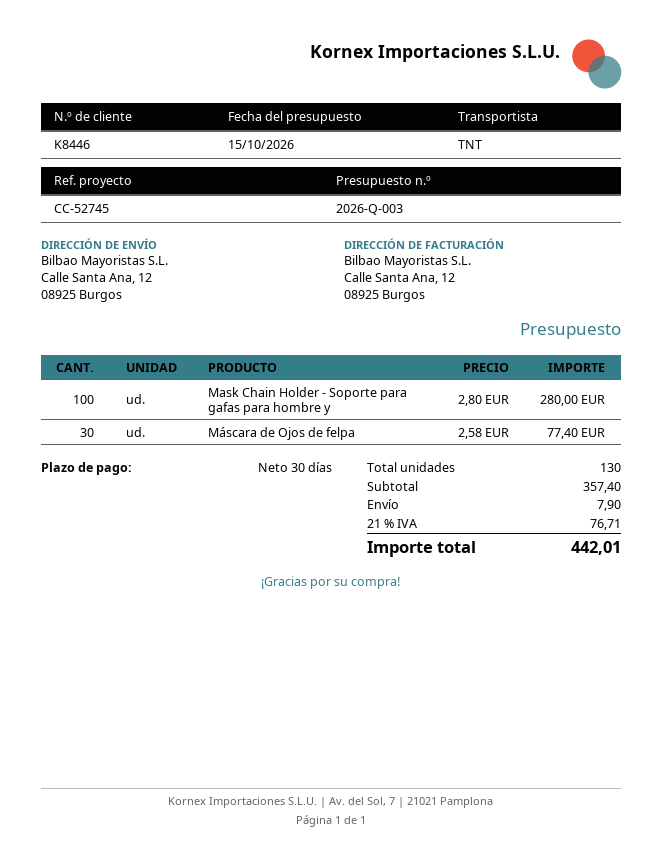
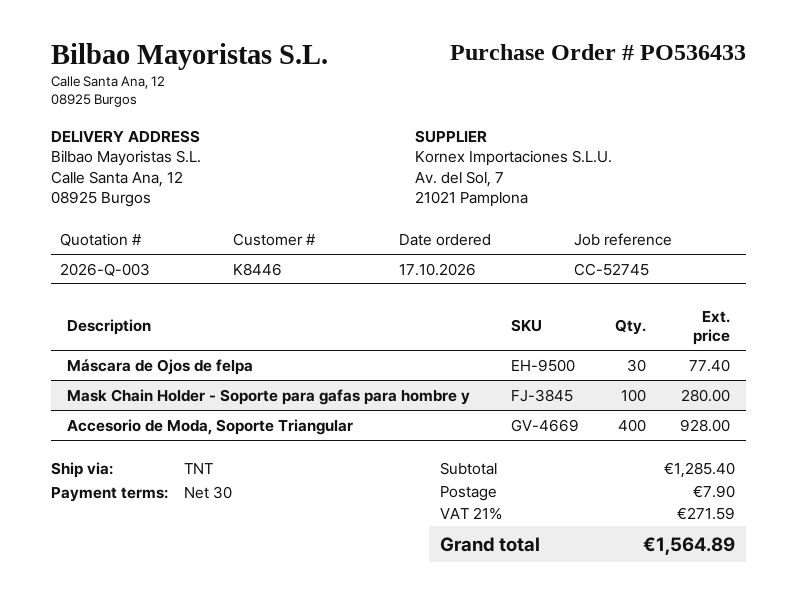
Accesorio de Moda, Soporte Triangular: none -> 400 for 928.00
subtotal: 357.40 -> 1285.40
tax: 21% = 76.71 -> 21% = 271.59
total: 442.01 -> 1564.89

